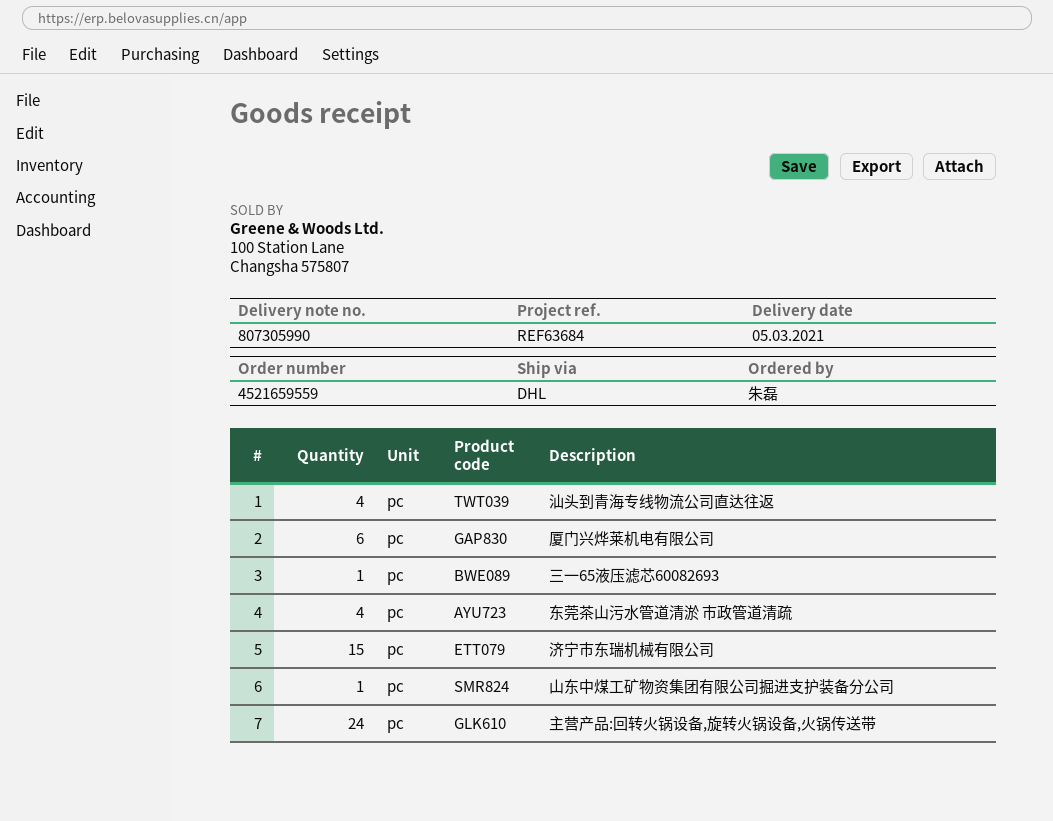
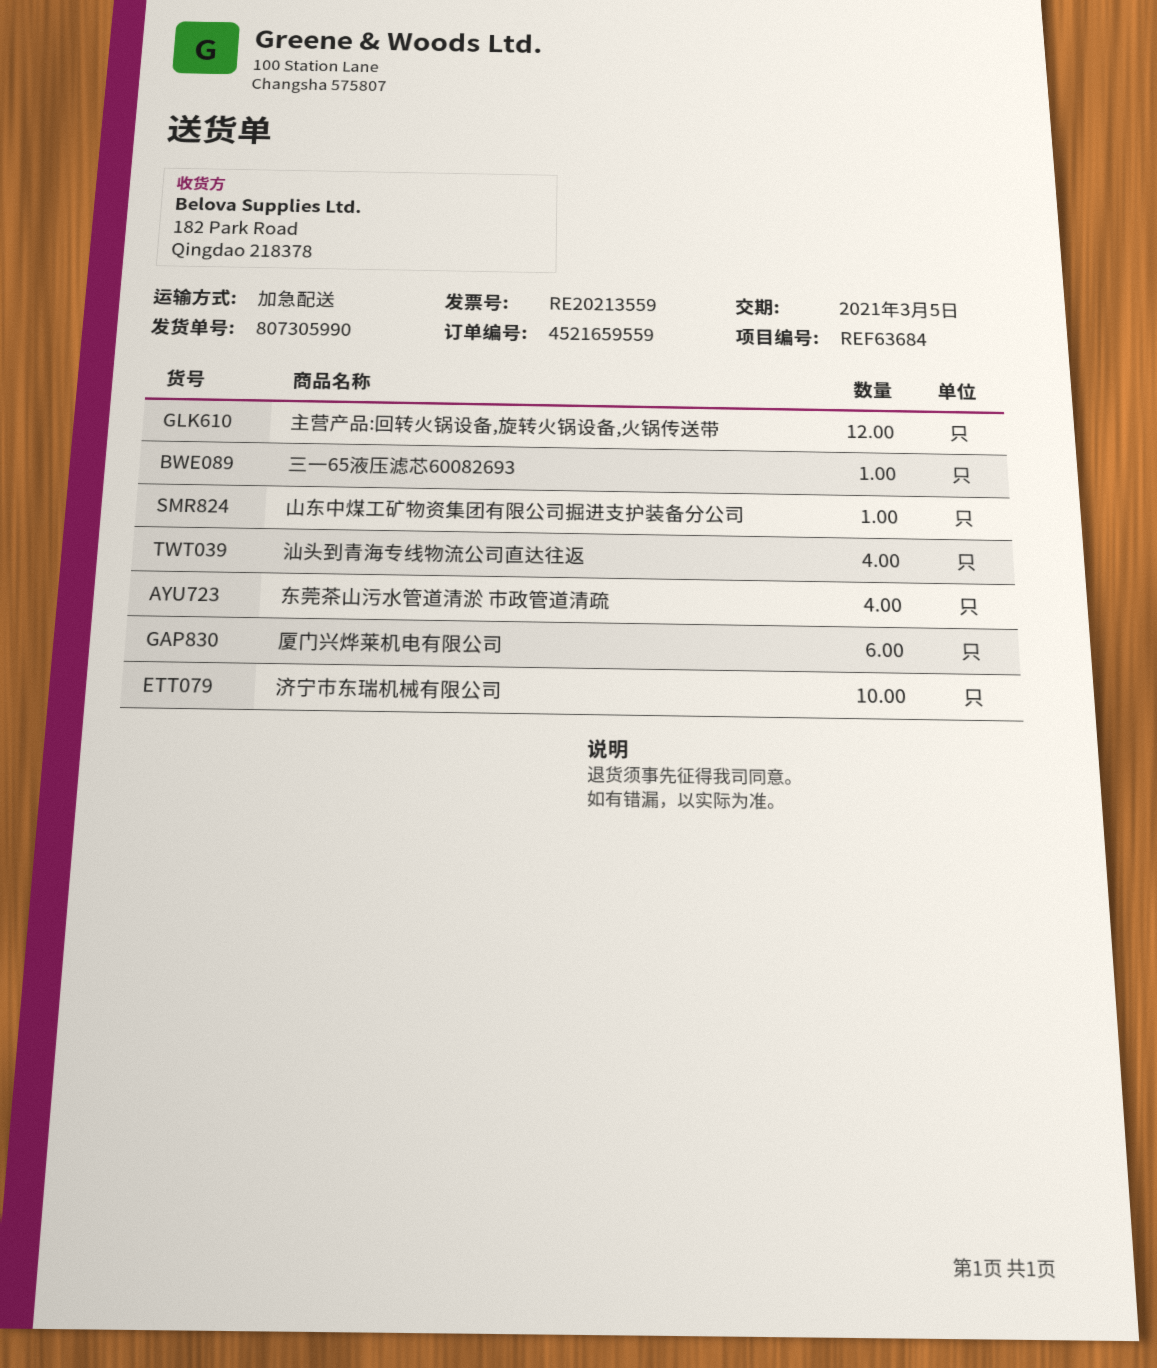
shipping method: DHL -> express
济宁市东瑞机械有限公司: 15 -> 10
主营产品:回转火锅设备,旋转火锅设备,火锅传送带: 24 -> 12

